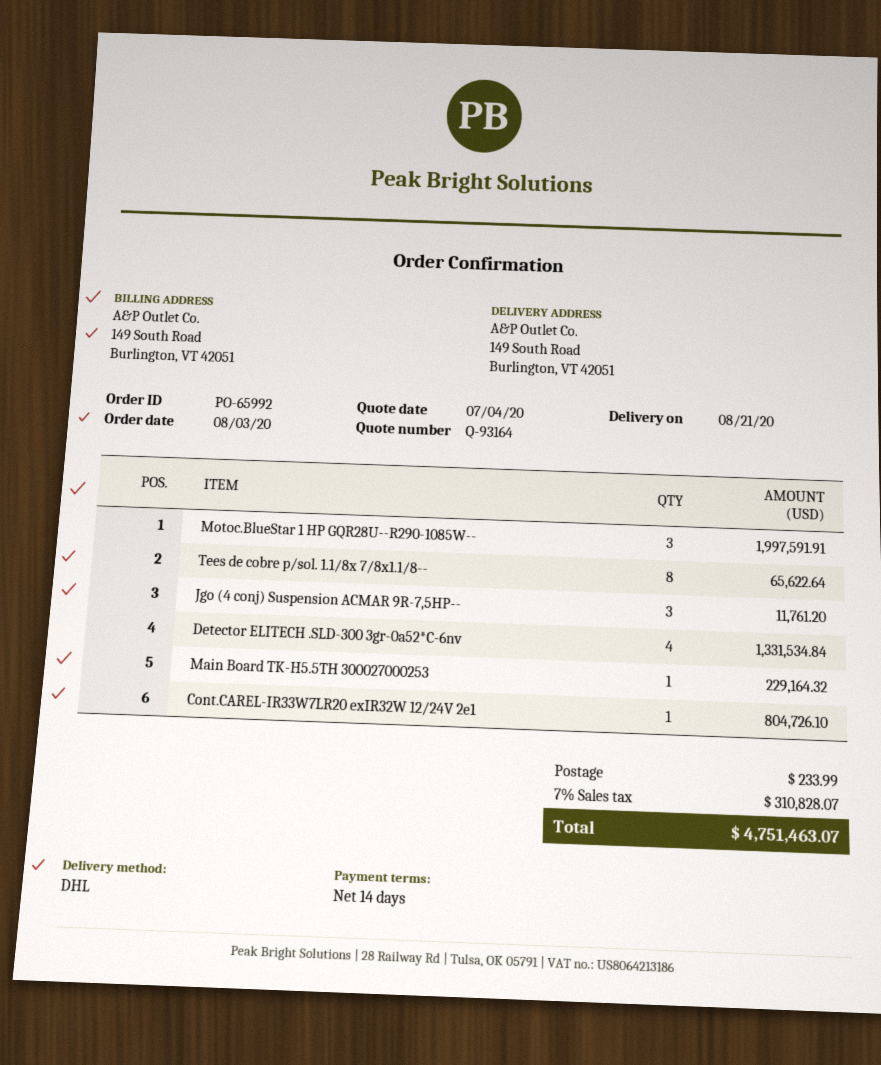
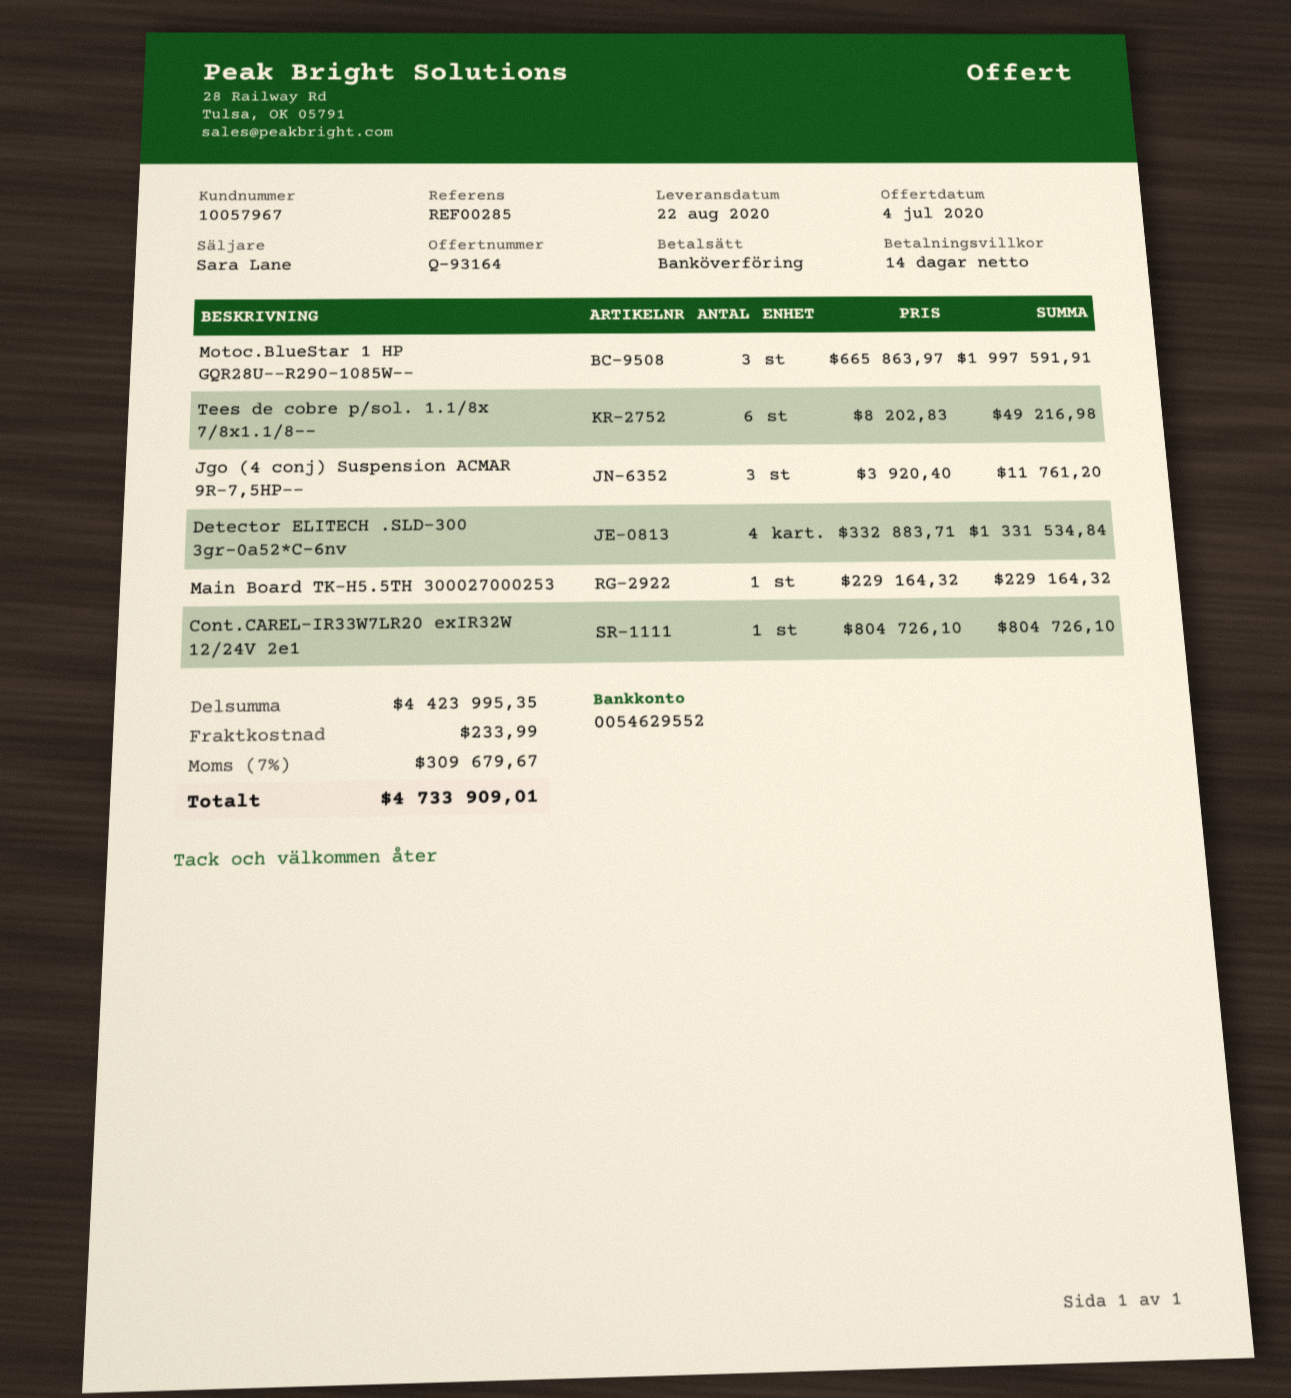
delivery date: 2020-08-21 -> 2020-08-22
Tees de cobre p/sol. 1.1/8x 7/8x1.1/8--: 8 for 65622.64 -> 6 for 49216.98
tax: 7% = 310828.07 -> 7% = 309679.67
total: 4751463.07 -> 4733909.01

